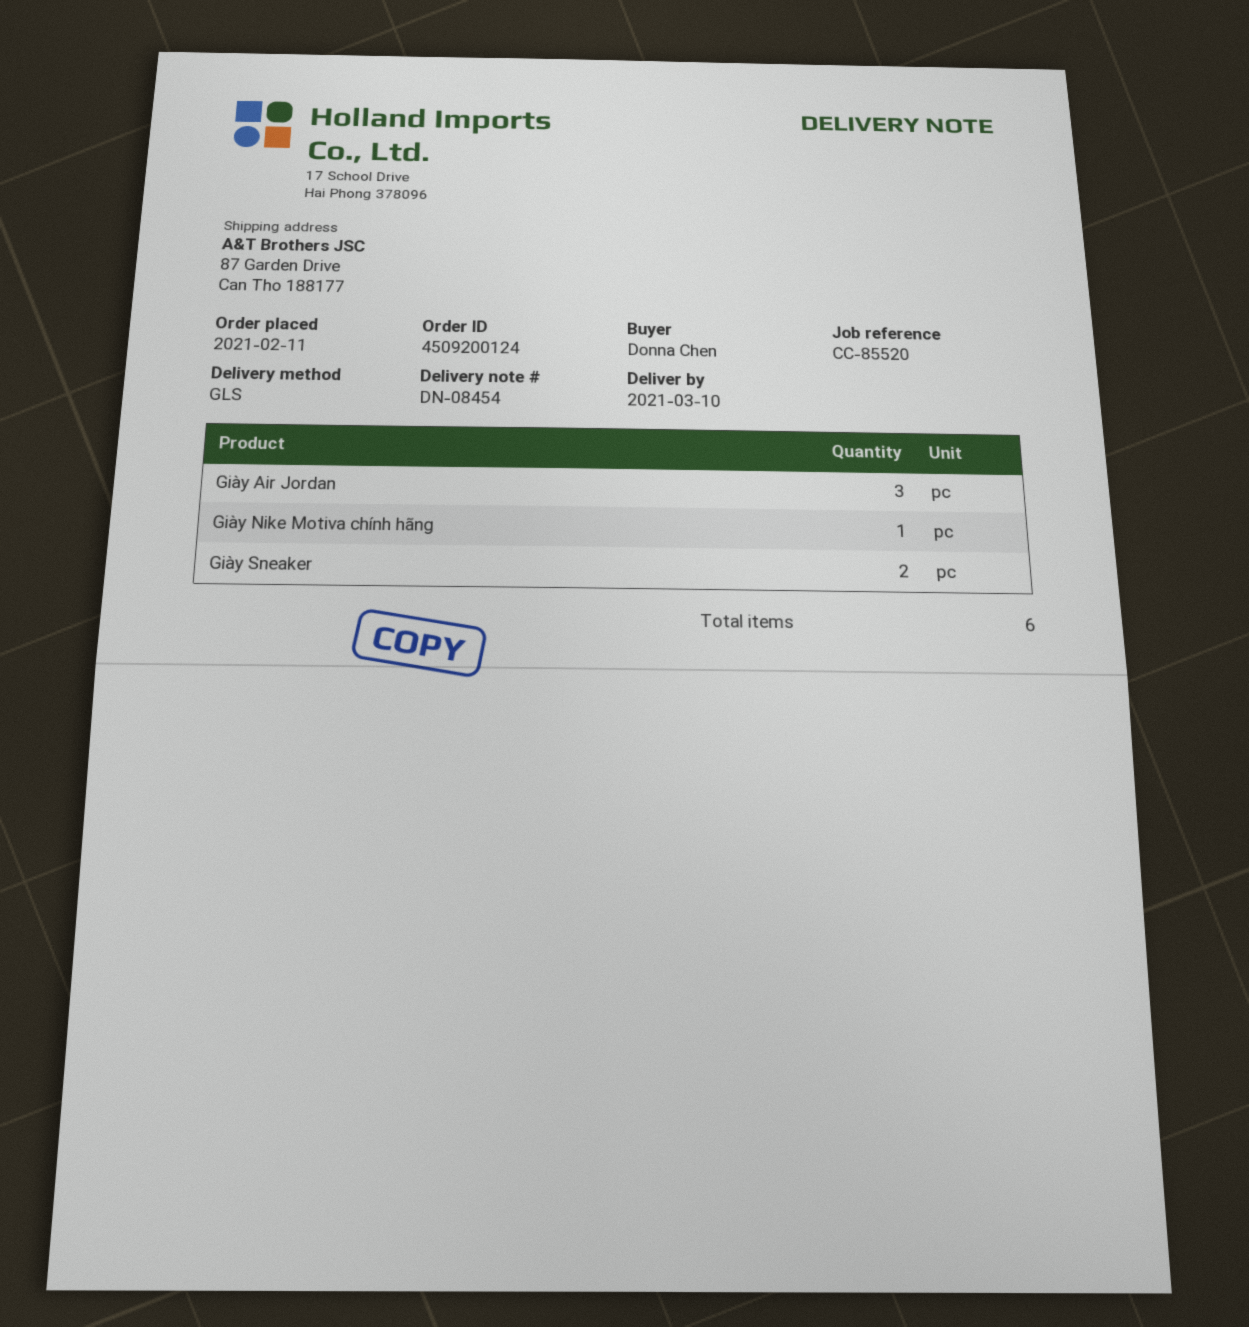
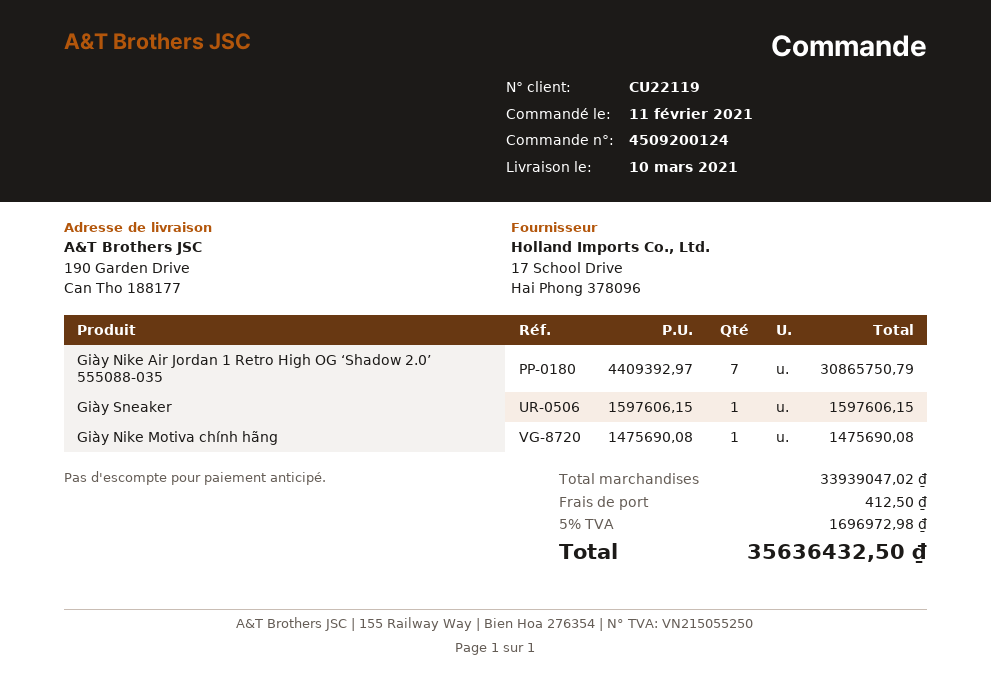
ship to: 87 Garden Drive, Can Tho 188177 -> 190 Garden Drive, Can Tho 188177
Giày Air Jordan: 3 -> none
Giày Sneaker: 2 -> 1
Giày Nike Air Jordan 1 Retro High OG ‘Shadow 2.0’ 555088-035: none -> 7

